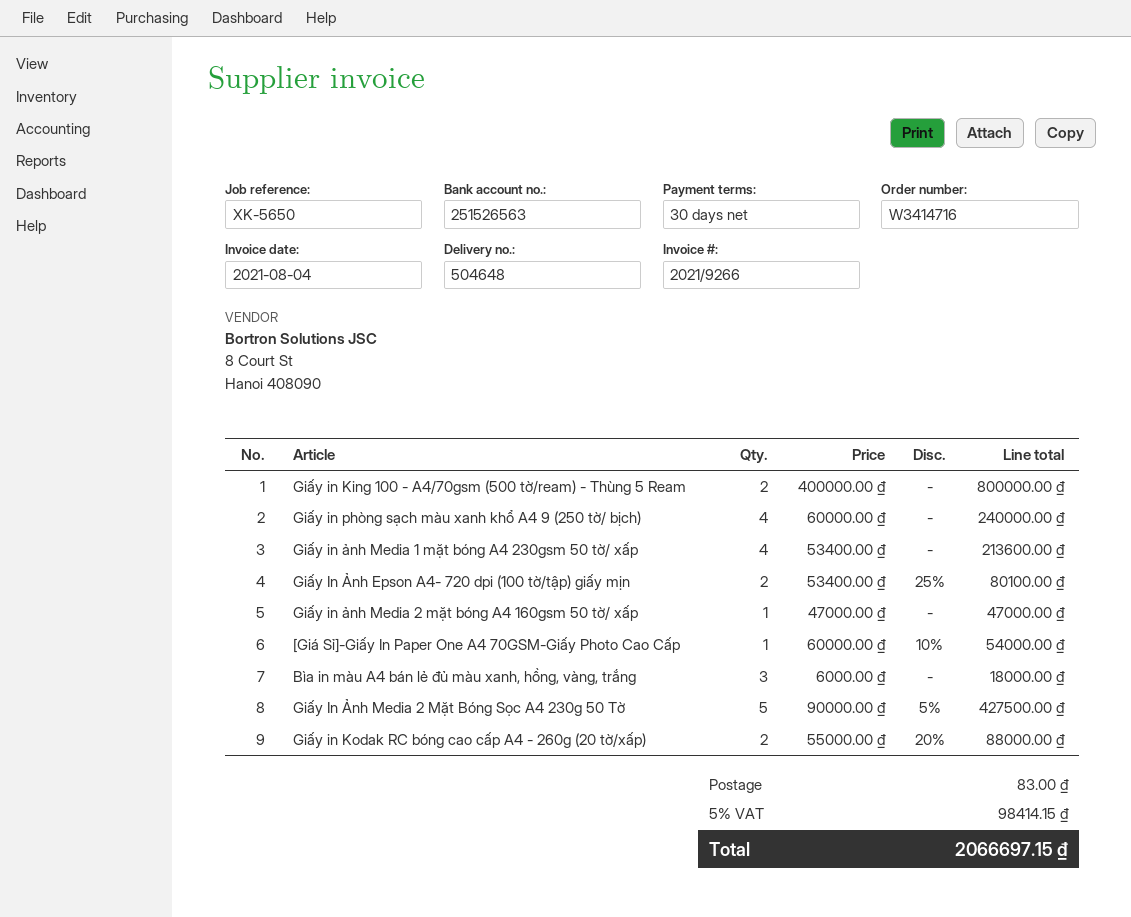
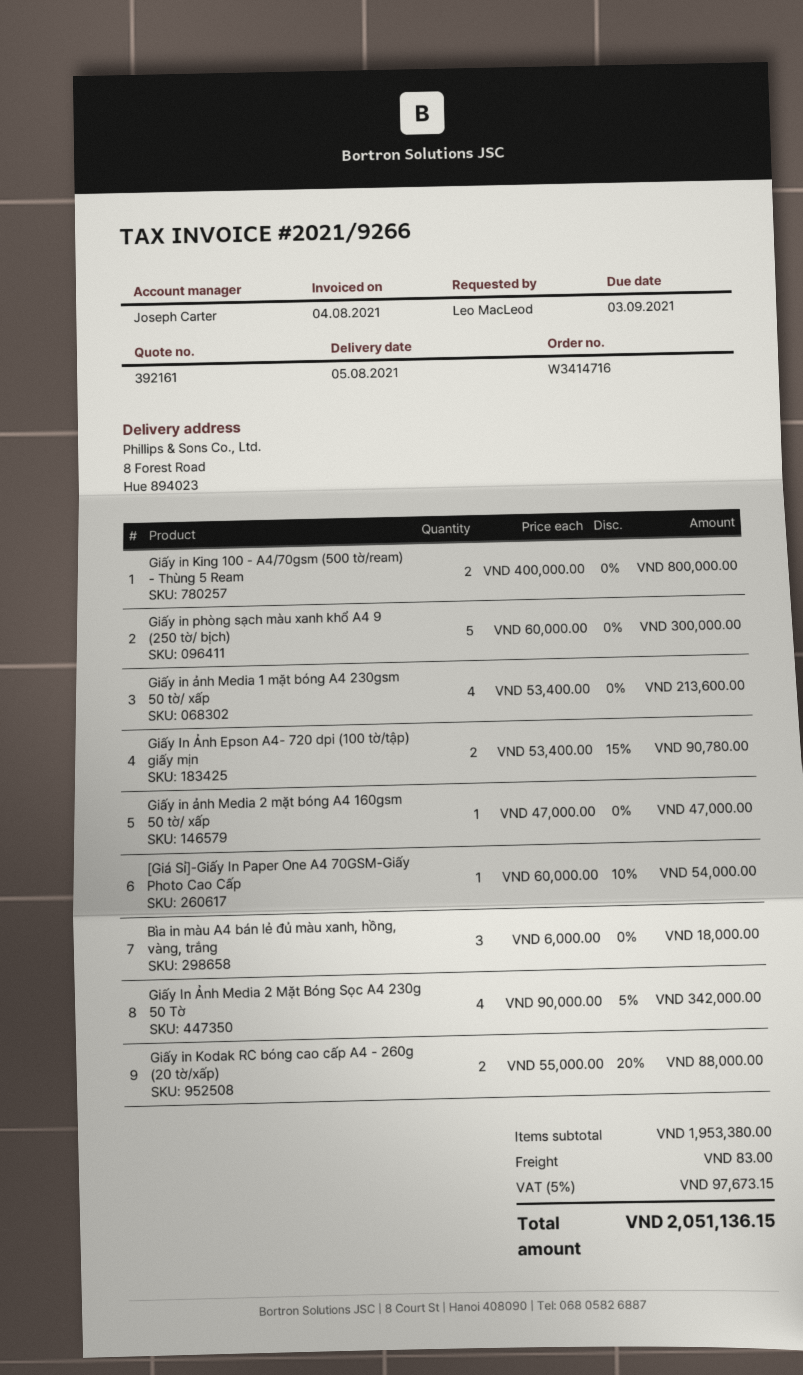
Giấy in phòng sạch màu xanh khổ A4 9 (250 tờ/ bịch): 4 x 60000.00 = 240000.00 -> 5 x 60000.00 = 300000.00
Giấy In Ảnh Epson A4- 720 dpi (100 tờ/tập) giấy mịn: 2 x 53400.00 - 25% = 80100.00 -> 2 x 53400.00 - 15% = 90780.00
Giấy In Ảnh Media 2 Mặt Bóng Sọc A4 230g 50 Tờ: 5 x 90000.00 - 5% = 427500.00 -> 4 x 90000.00 - 5% = 342000.00
tax: 5% = 98414.15 -> 5% = 97673.15
total: 2066697.15 -> 2051136.15

